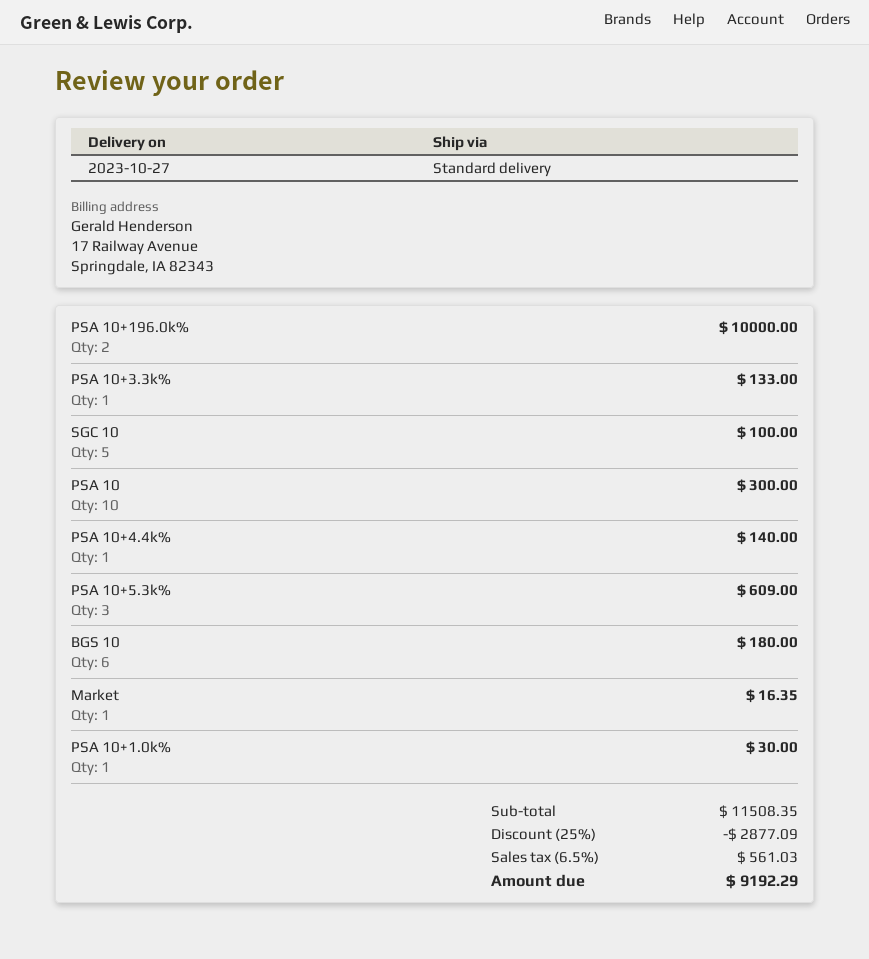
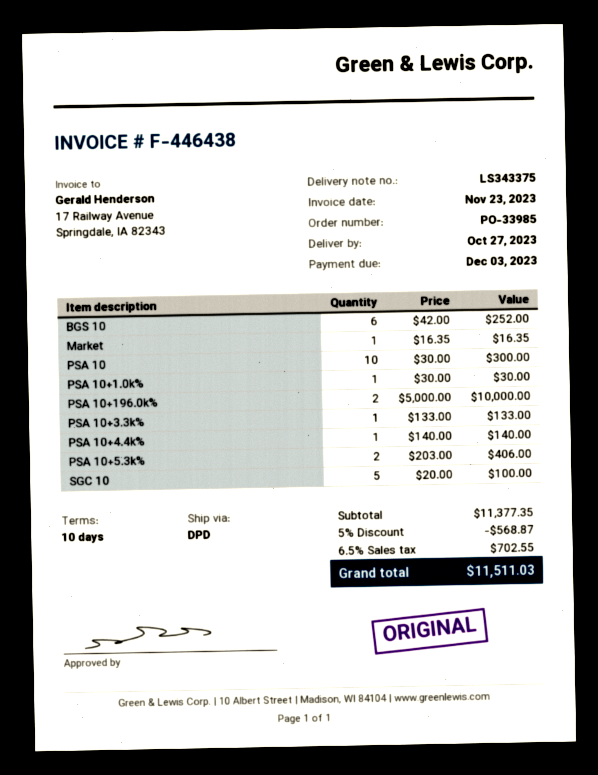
shipping method: standard -> DPD
PSA 10+5.3k%: 3 for 609.00 -> 2 for 406.00
BGS 10: 6 for 180.00 -> 6 for 252.00
subtotal: 11508.35 -> 11377.35
discount: 25% = 2877.09 -> 5% = 568.87
tax: 6.5% = 561.03 -> 6.5% = 702.55
total: 9192.29 -> 11511.03

